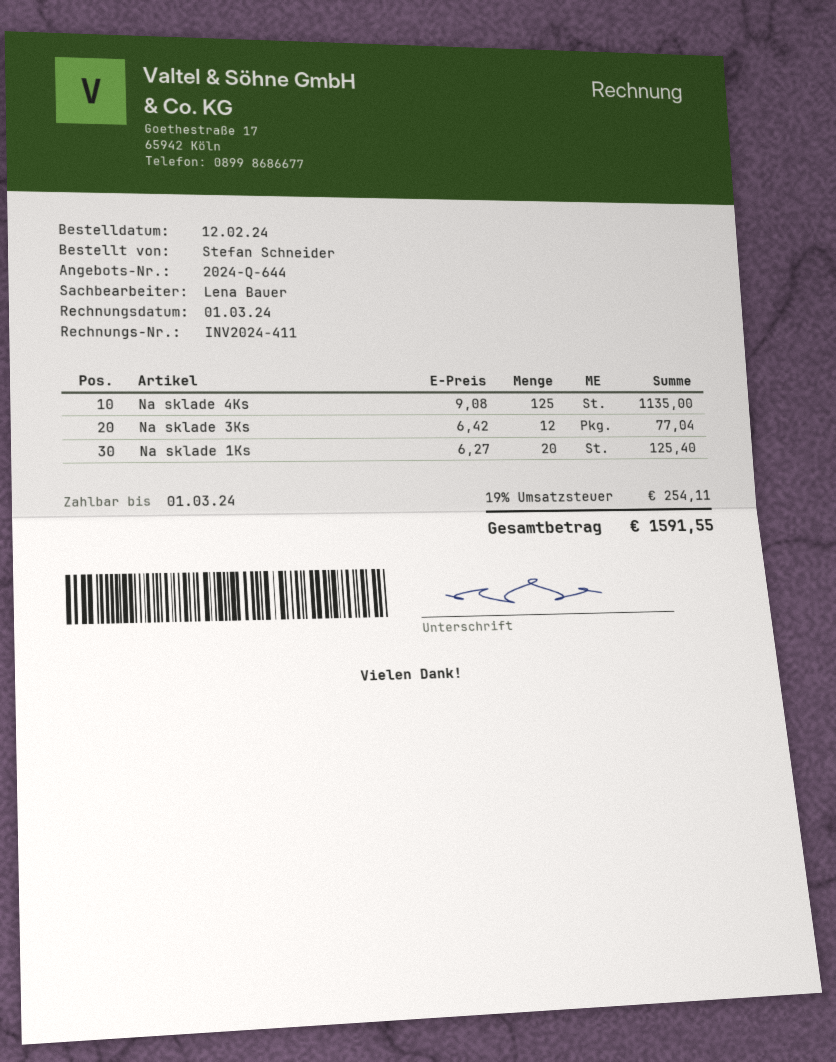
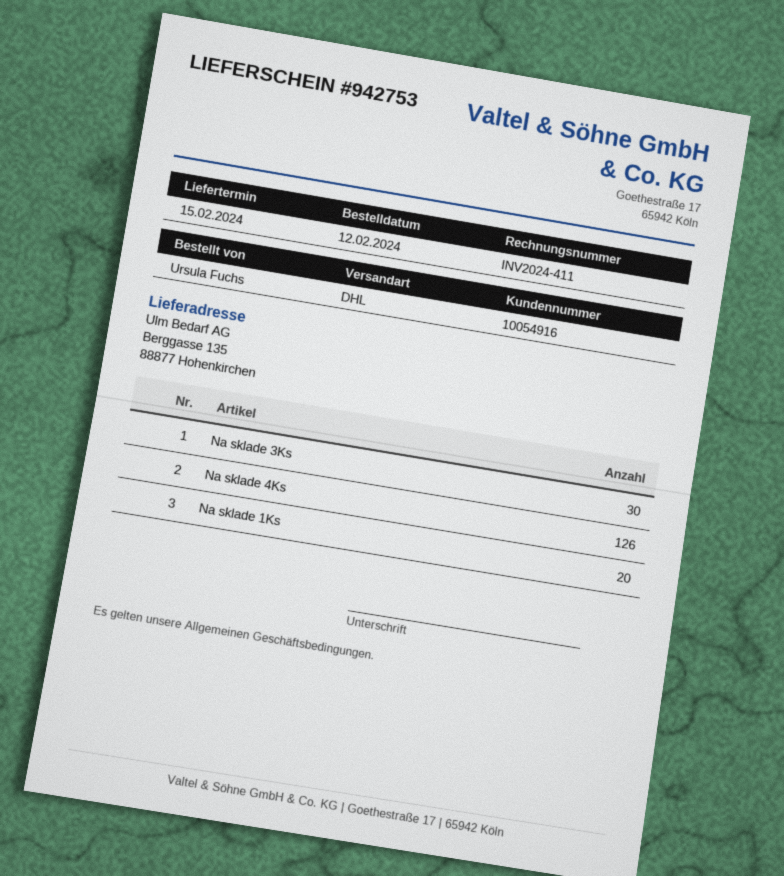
ordered by: Stefan Schneider -> Ursula Fuchs
Na sklade 4Ks: 125 -> 126
Na sklade 3Ks: 12 -> 30

